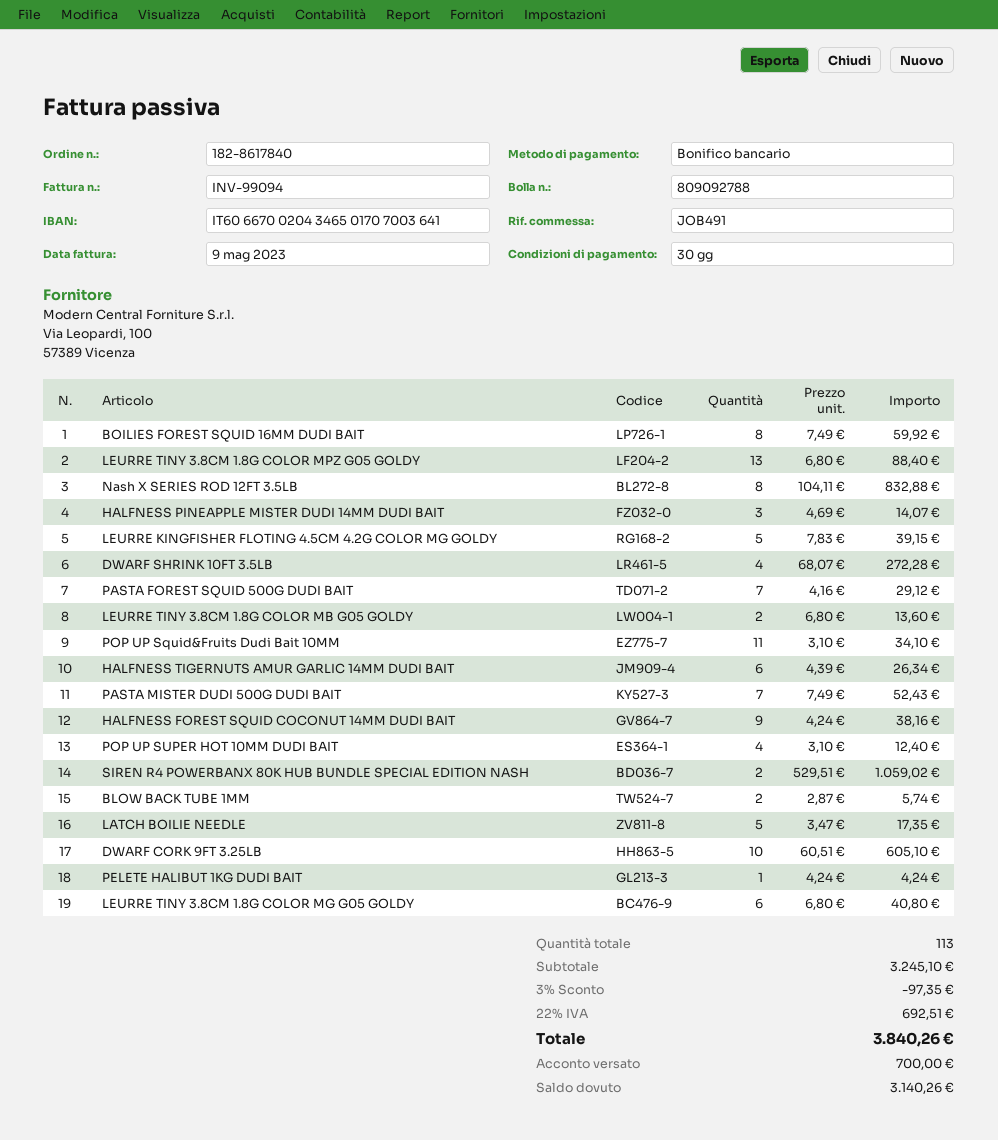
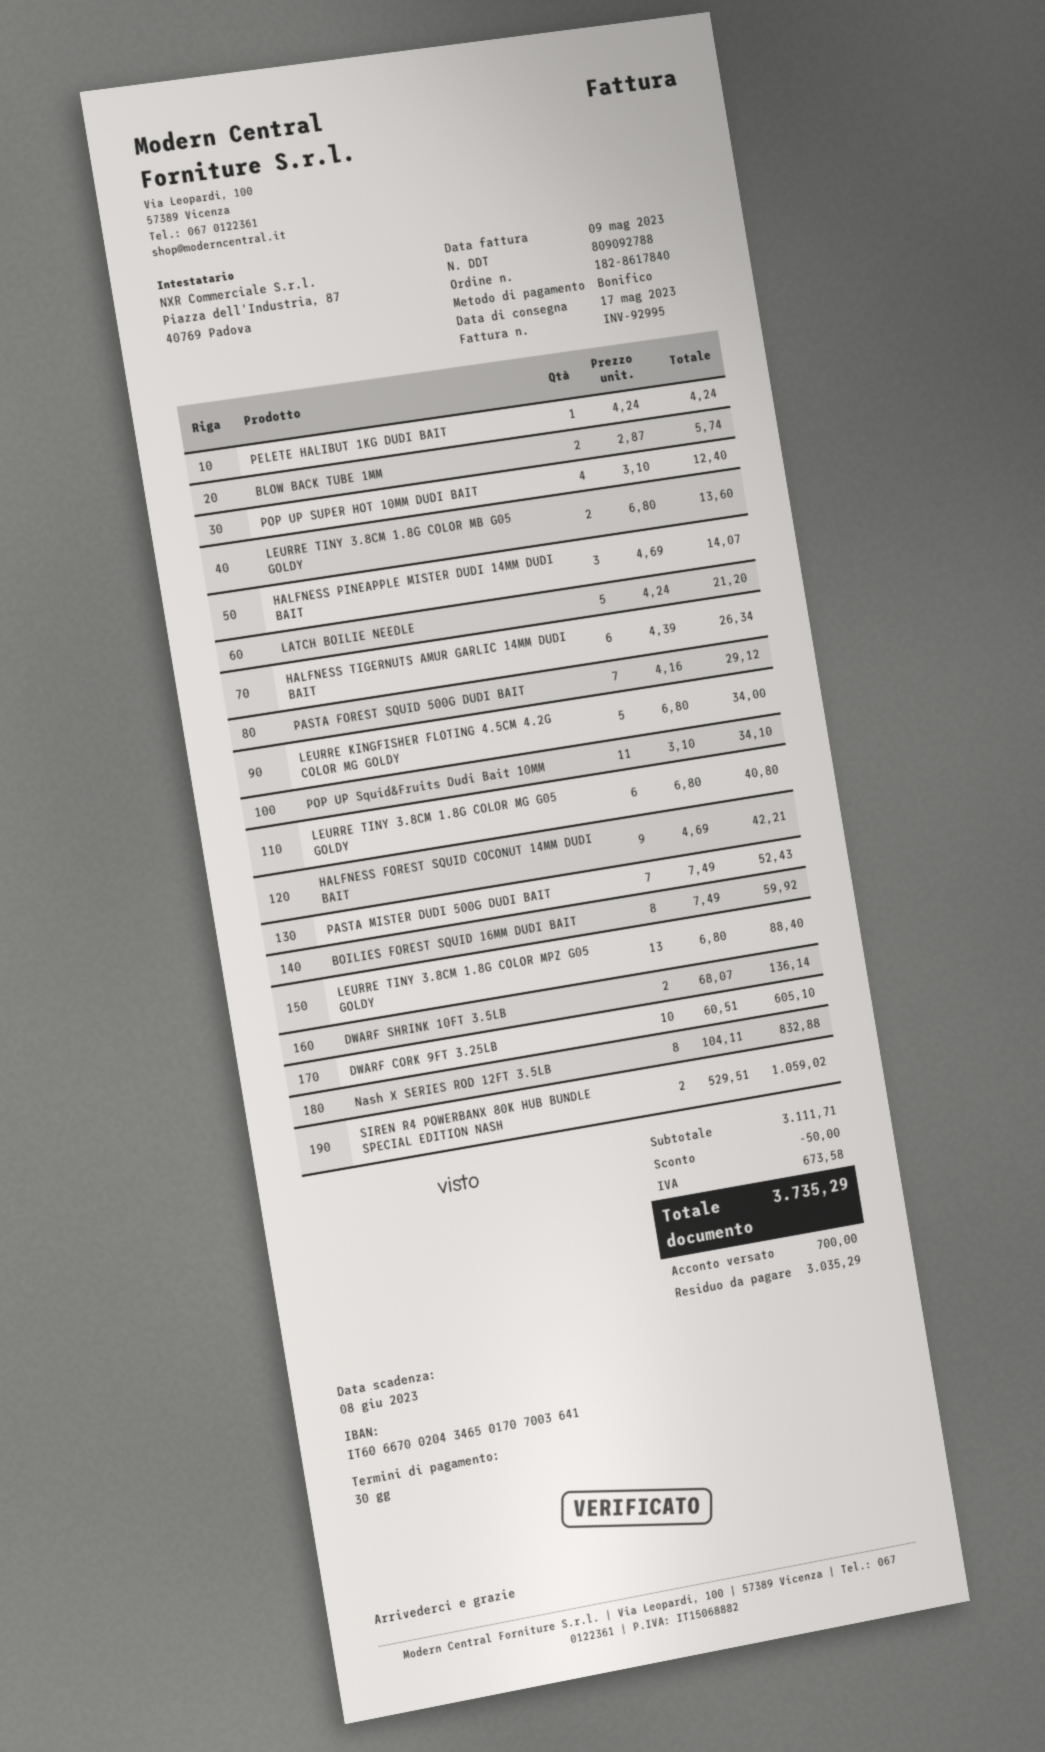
invoice number: INV-99094 -> INV-92995
LEURRE KINGFISHER FLOTING 4.5CM 4.2G COLOR MG GOLDY: 5 x 7.83 = 39.15 -> 5 x 6.80 = 34.00
DWARF SHRINK 10FT 3.5LB: 4 x 68.07 = 272.28 -> 2 x 68.07 = 136.14
HALFNESS FOREST SQUID COCONUT 14MM DUDI BAIT: 9 x 4.24 = 38.16 -> 9 x 4.69 = 42.21
LATCH BOILIE NEEDLE: 5 x 3.47 = 17.35 -> 5 x 4.24 = 21.20
subtotal: 3245.10 -> 3111.71
discount: 97.35 -> 50.00
tax: 692.51 -> 673.58
total: 3840.26 -> 3735.29
balance: 3140.26 -> 3035.29

